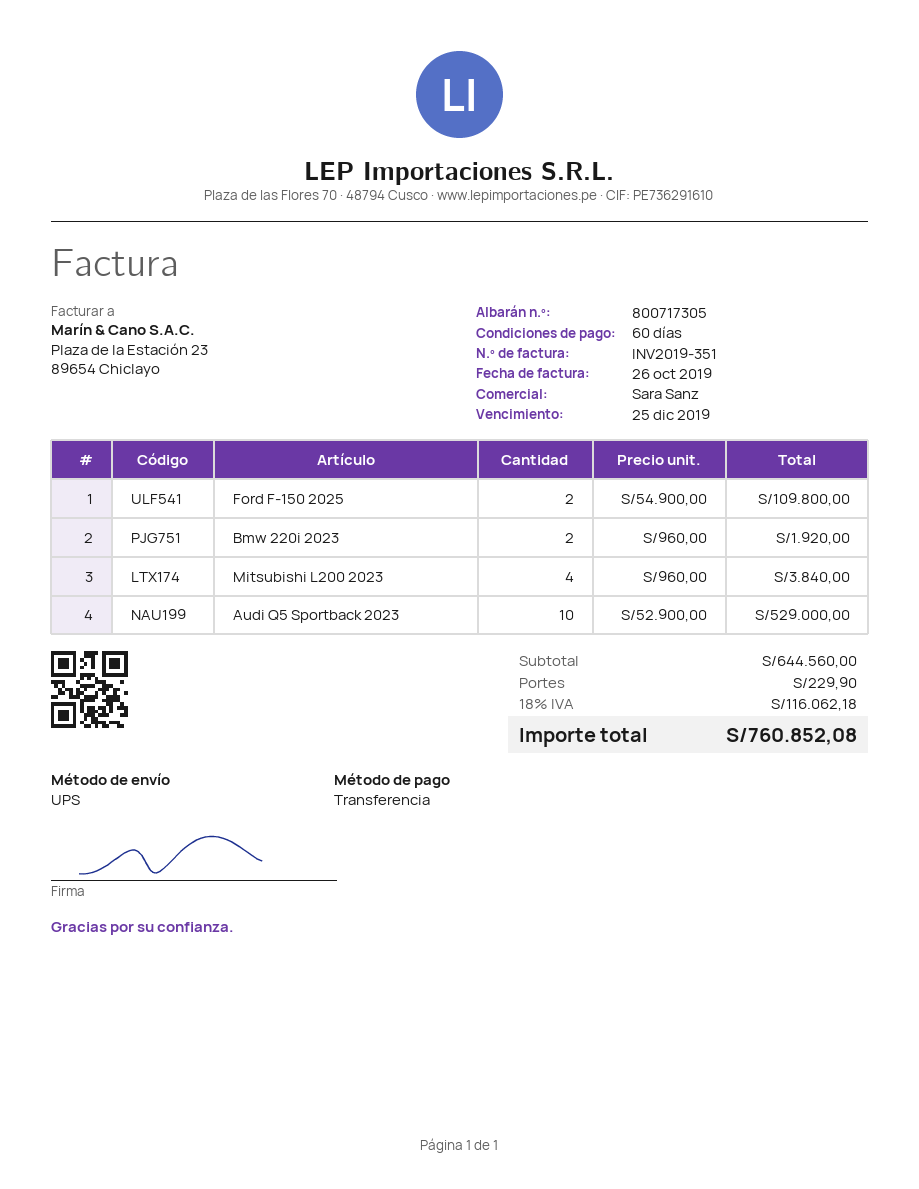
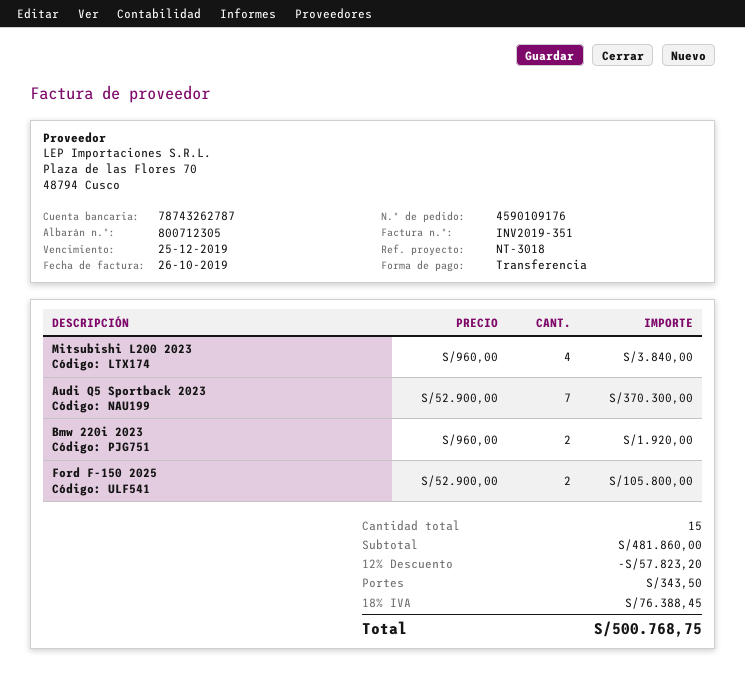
delivery note number: 800717305 -> 800712305
Ford F-150 2025: 2 x 54900.00 = 109800.00 -> 2 x 52900.00 = 105800.00
Audi Q5 Sportback 2023: 10 x 52900.00 = 529000.00 -> 7 x 52900.00 = 370300.00
subtotal: 644560.00 -> 481860.00
discount: none -> 12% = 57823.20
shipping: 229.90 -> 343.50
tax: 18% = 116062.18 -> 18% = 76388.45
total: 760852.08 -> 500768.75

